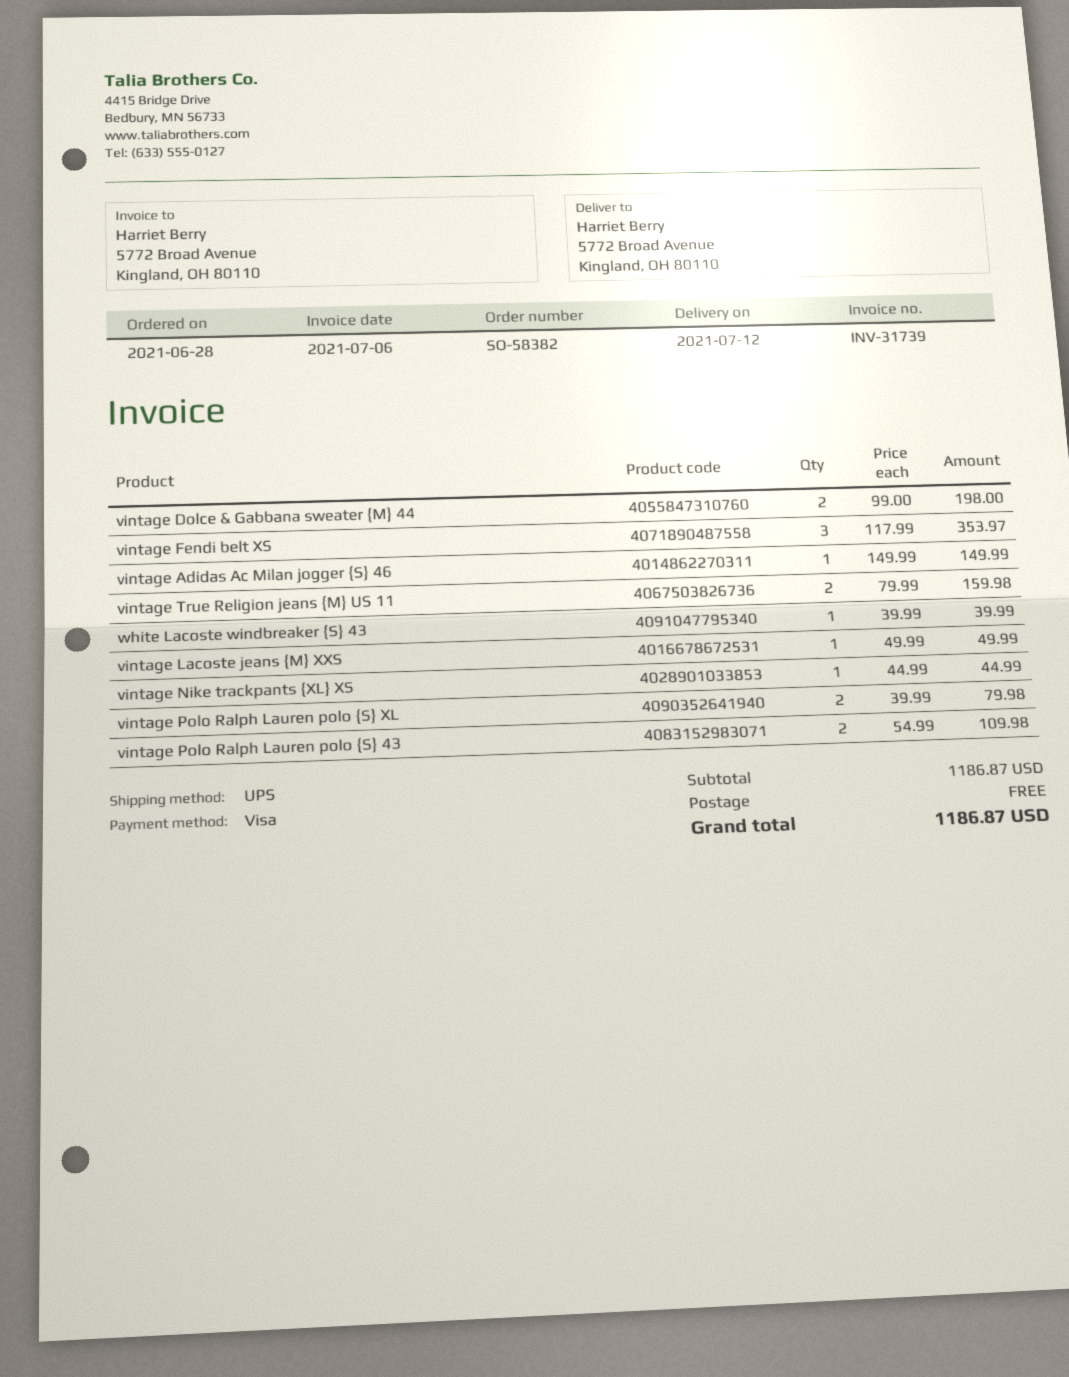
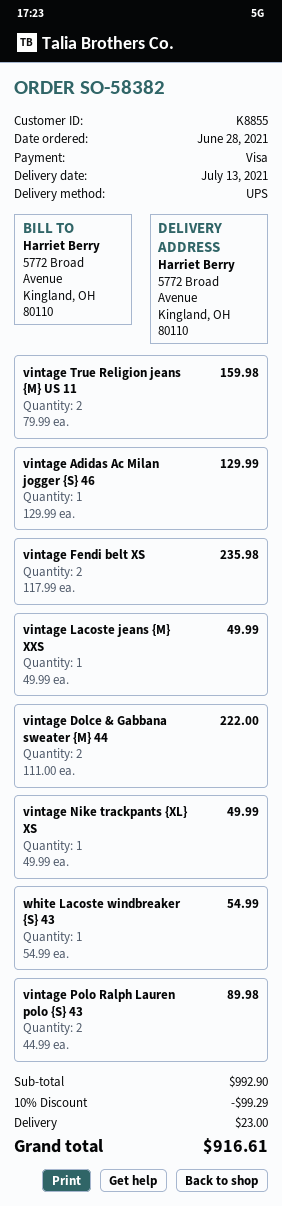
delivery date: 2021-07-12 -> 2021-07-13
vintage Dolce & Gabbana sweater {M} 44: 2 x 99.00 = 198.00 -> 2 x 111.00 = 222.00
vintage Fendi belt XS: 3 x 117.99 = 353.97 -> 2 x 117.99 = 235.98
vintage Adidas Ac Milan jogger {S} 46: 1 x 149.99 = 149.99 -> 1 x 129.99 = 129.99
white Lacoste windbreaker {S} 43: 1 x 39.99 = 39.99 -> 1 x 54.99 = 54.99
vintage Nike trackpants {XL} XS: 1 x 44.99 = 44.99 -> 1 x 49.99 = 49.99
vintage Polo Ralph Lauren polo {S} XL: 2 x 39.99 = 79.98 -> none
vintage Polo Ralph Lauren polo {S} 43: 2 x 54.99 = 109.98 -> 2 x 44.99 = 89.98
subtotal: 1186.87 -> 992.90
discount: none -> 10% = 99.29
shipping: 0.00 -> 23.00
total: 1186.87 -> 916.61

